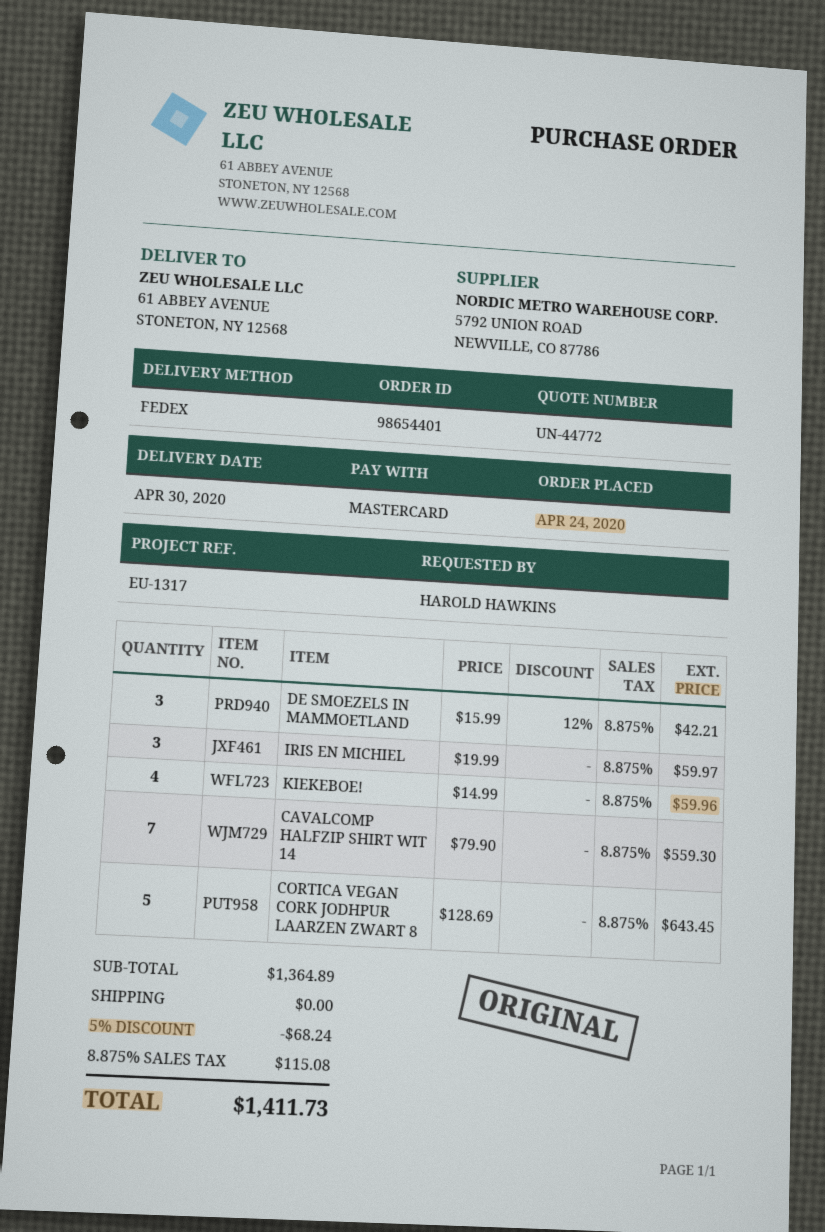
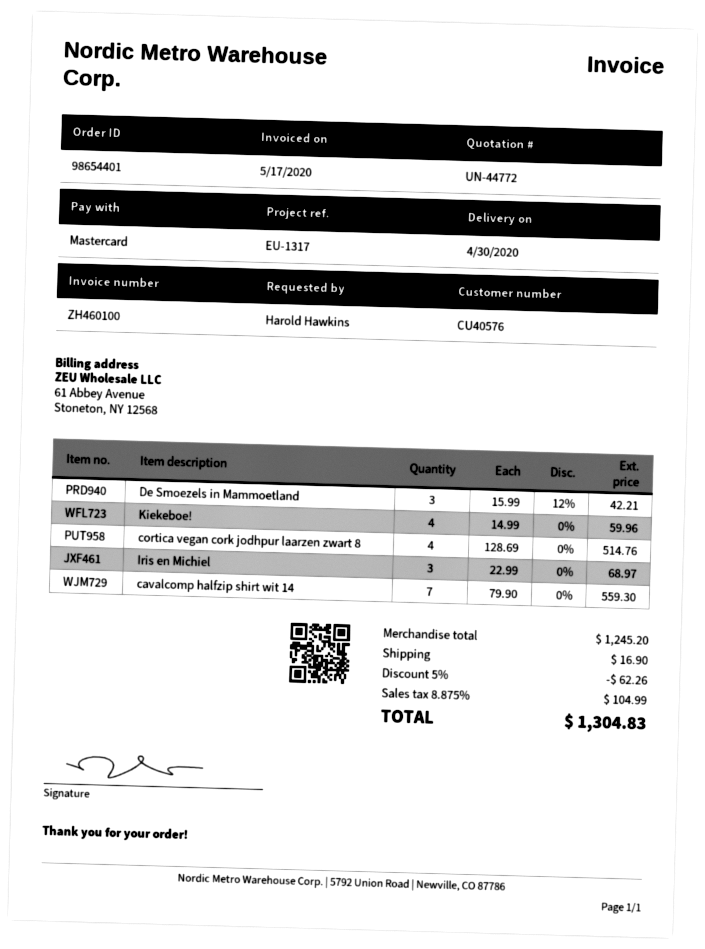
IRIS EN MICHIEL: 3 x 19.99 = 59.97 -> 3 x 22.99 = 68.97
CORTICA VEGAN CORK JODHPUR LAARZEN ZWART 8: 5 x 128.69 = 643.45 -> 4 x 128.69 = 514.76
subtotal: 1364.89 -> 1245.20
discount: 5% = 68.24 -> 5% = 62.26
shipping: 0.00 -> 16.90
tax: 8.875% = 115.08 -> 8.875% = 104.99
total: 1411.73 -> 1304.83

